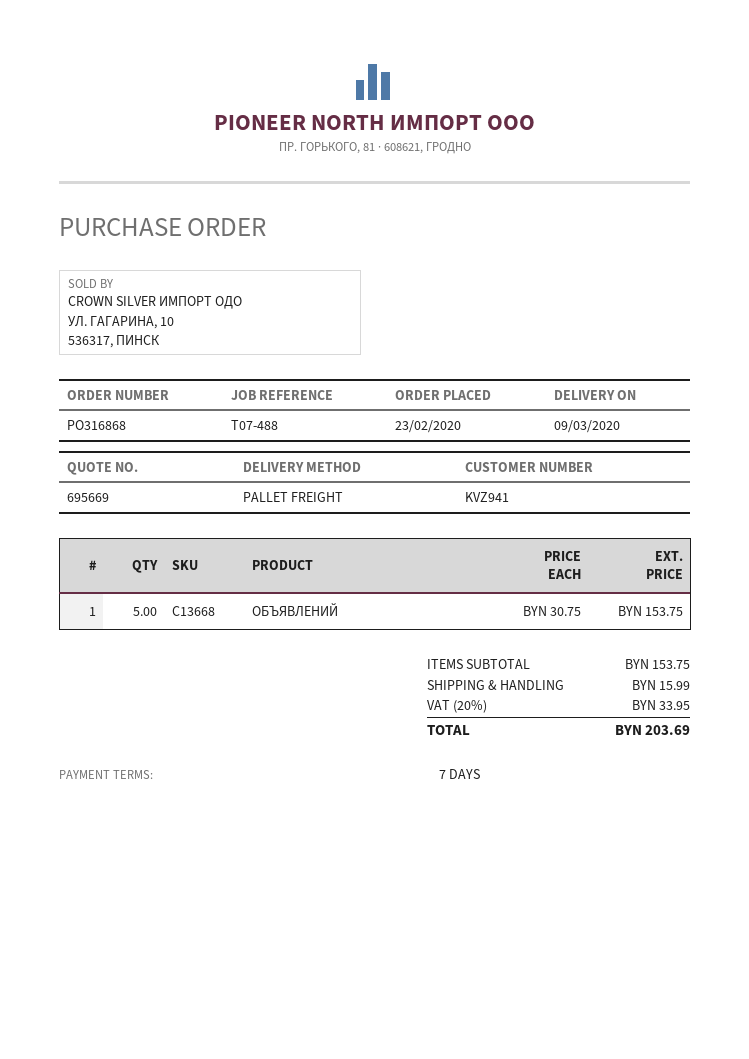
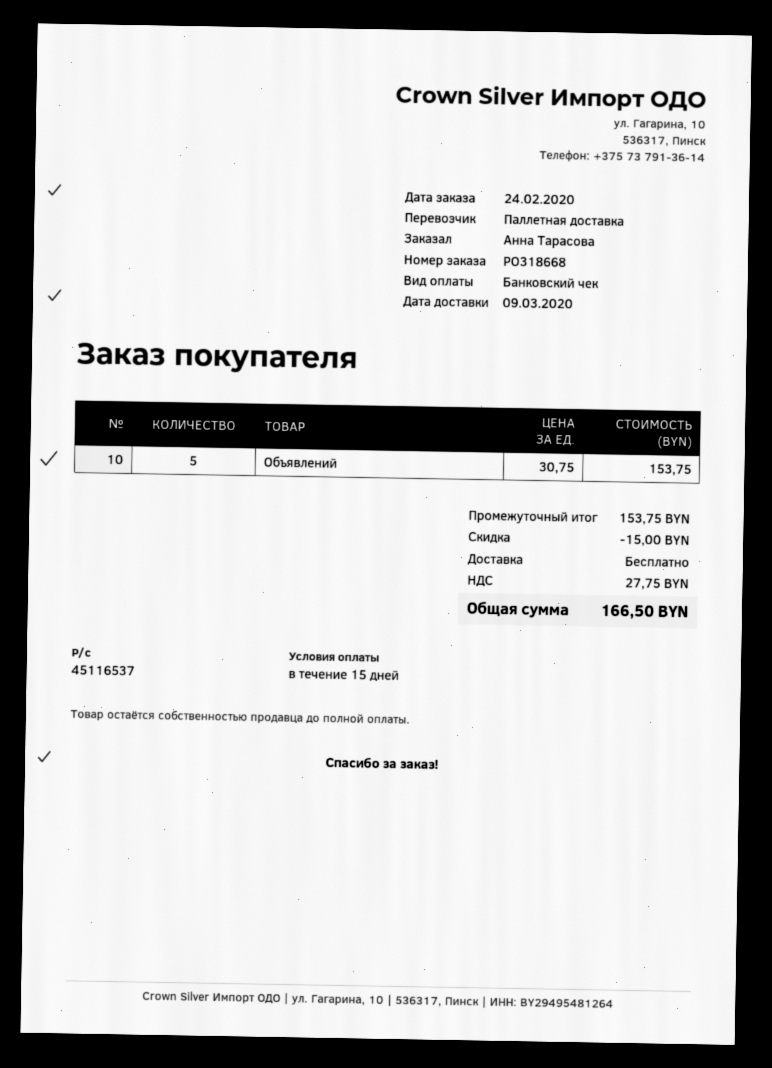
order number: PO316868 -> PO318668
order date: 2020-02-23 -> 2020-02-24
payment terms: 7 days -> 15 days
discount: none -> 15.00
shipping: 15.99 -> 0.00
tax: 33.95 -> 27.75
total: 203.69 -> 166.50

